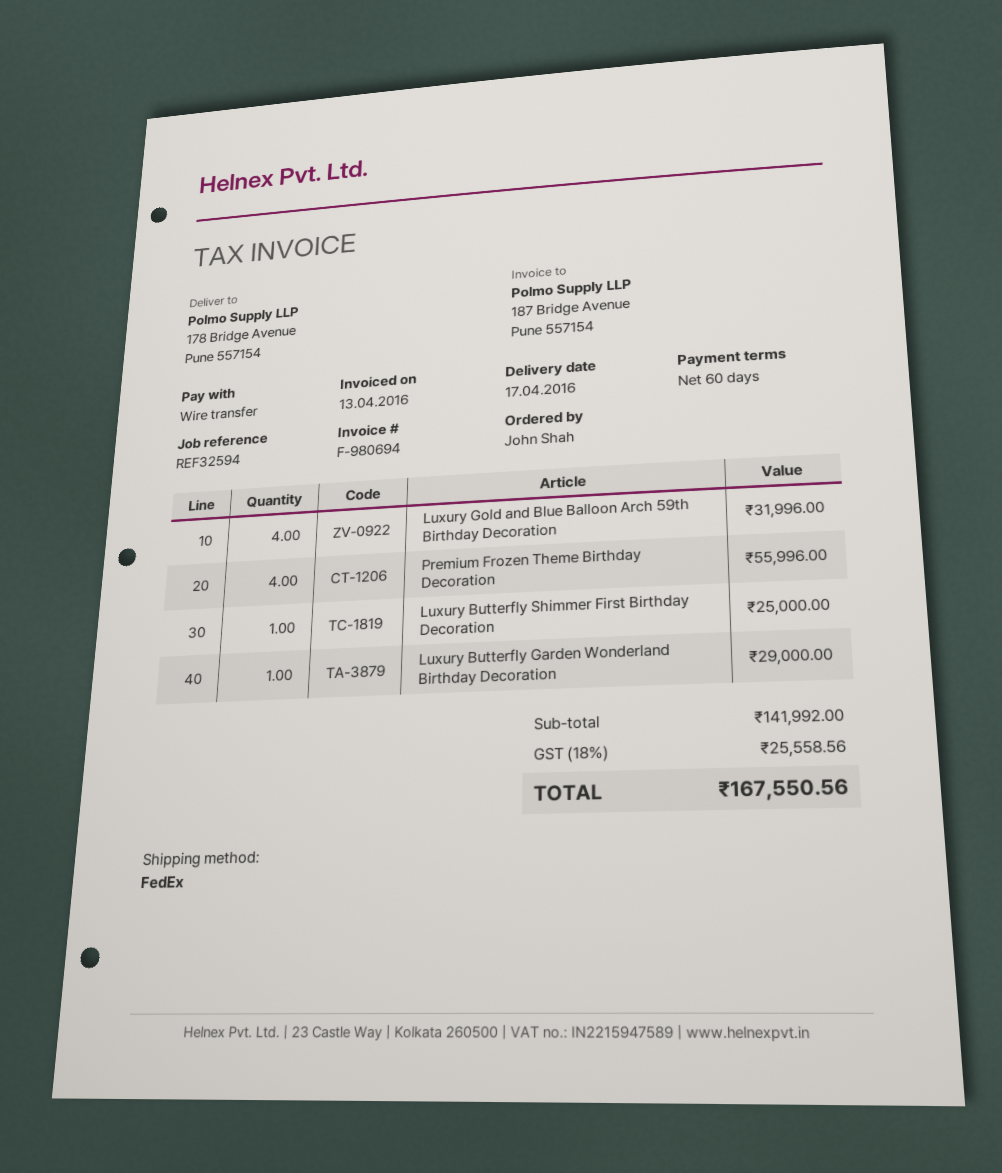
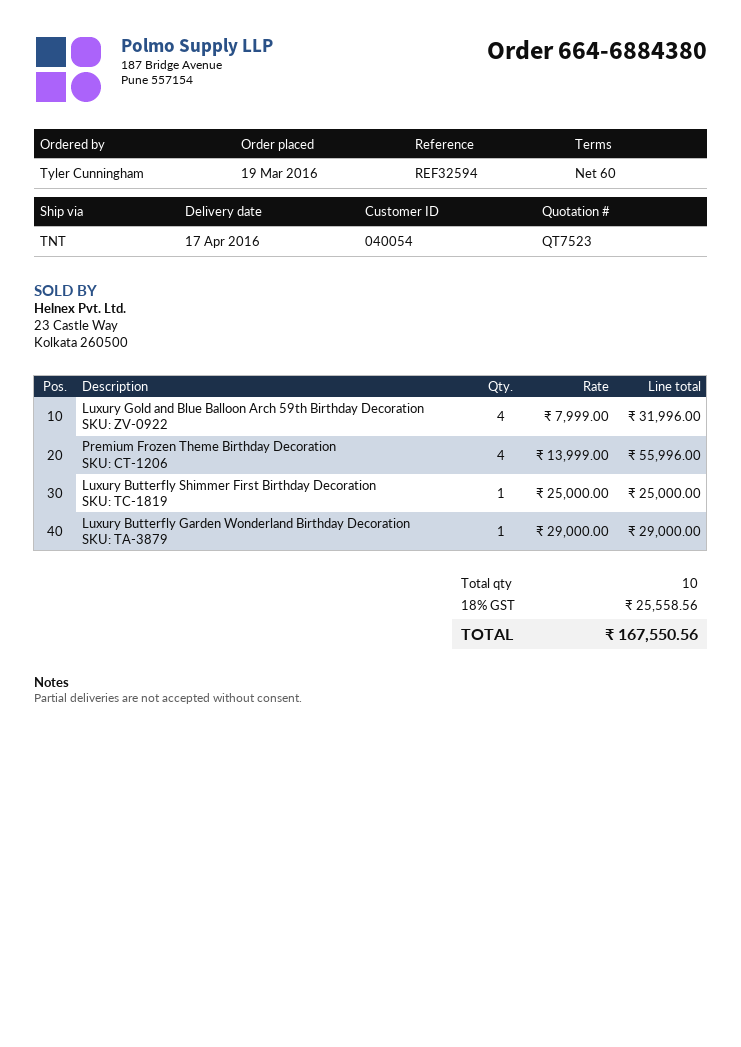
ordered by: John Shah -> Tyler Cunningham
shipping method: FedEx -> TNT

